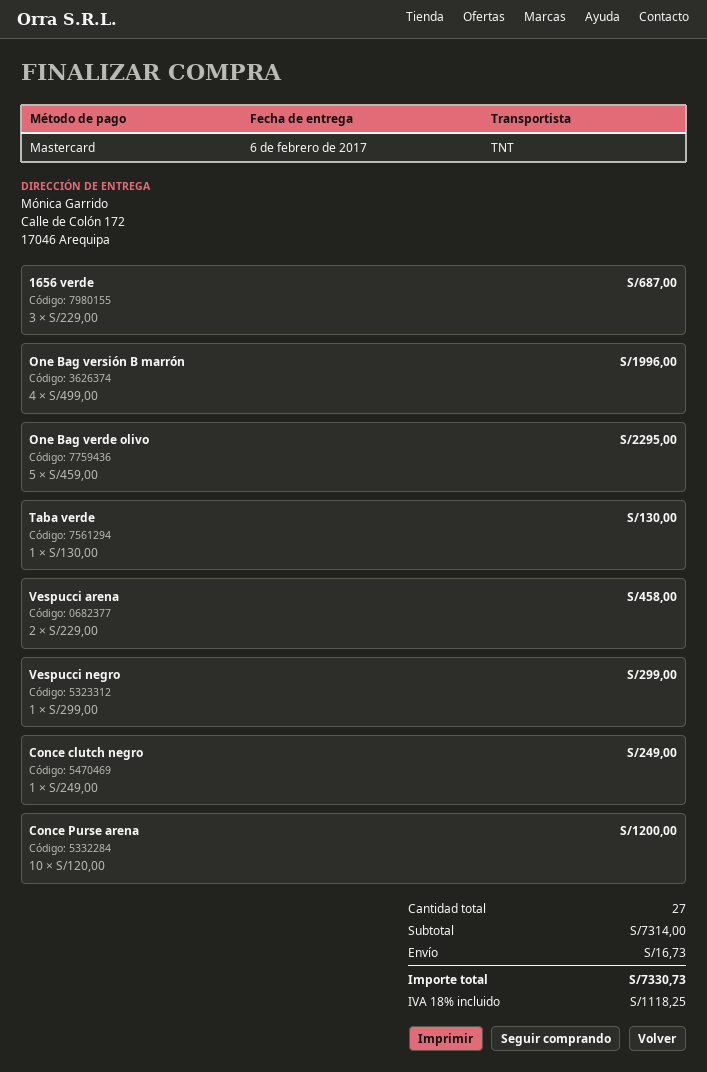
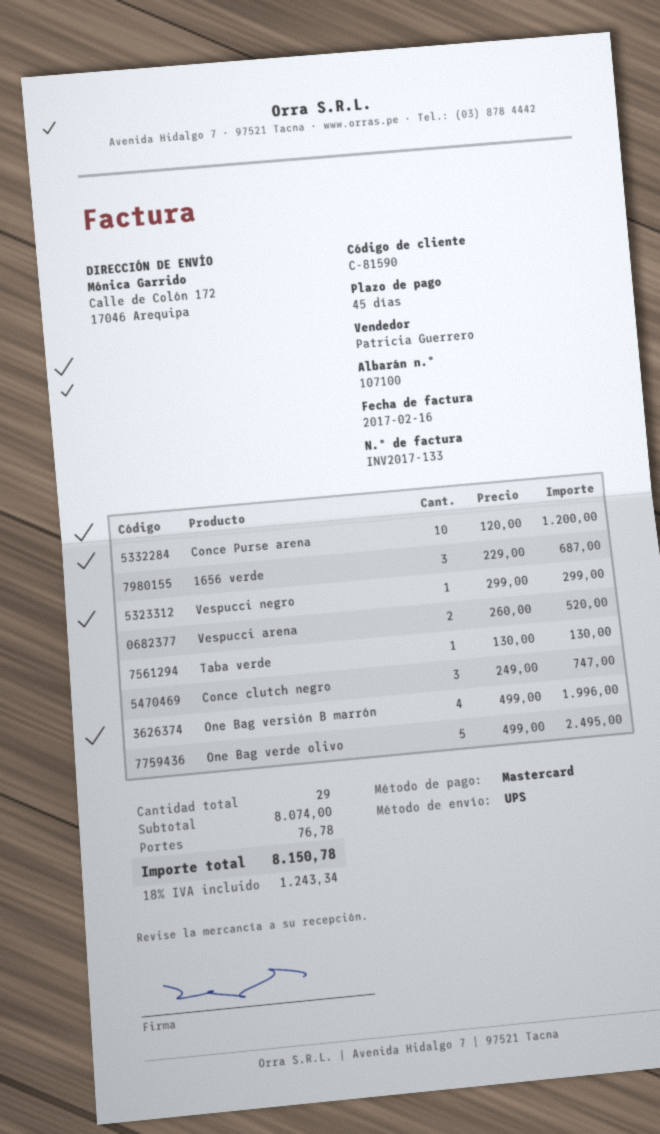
shipping method: TNT -> UPS
One Bag verde olivo: 5 x 459.00 = 2295.00 -> 5 x 499.00 = 2495.00
Vespucci arena: 2 x 229.00 = 458.00 -> 2 x 260.00 = 520.00
Conce clutch negro: 1 x 249.00 = 249.00 -> 3 x 249.00 = 747.00
total quantity: 27 -> 29
subtotal: 7314.00 -> 8074.00
shipping: 16.73 -> 76.78
tax: 18% = 1118.25 -> 18% = 1243.34
total: 7330.73 -> 8150.78

